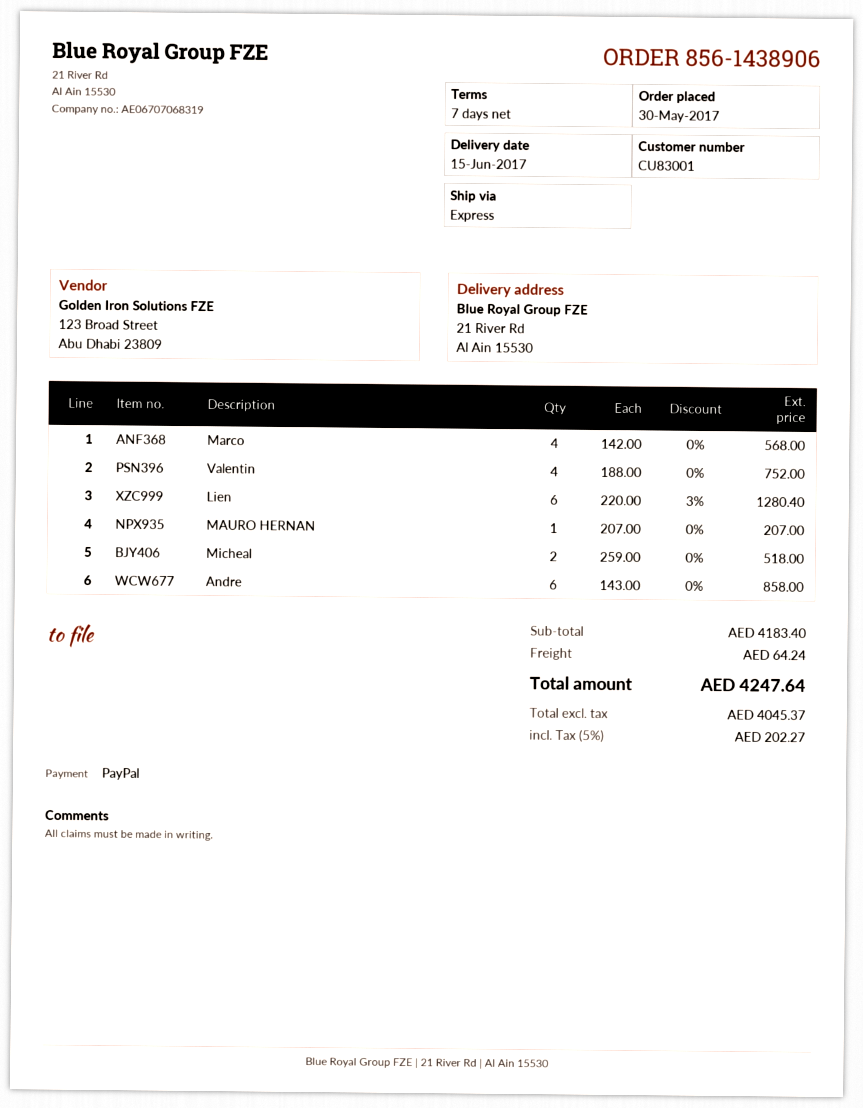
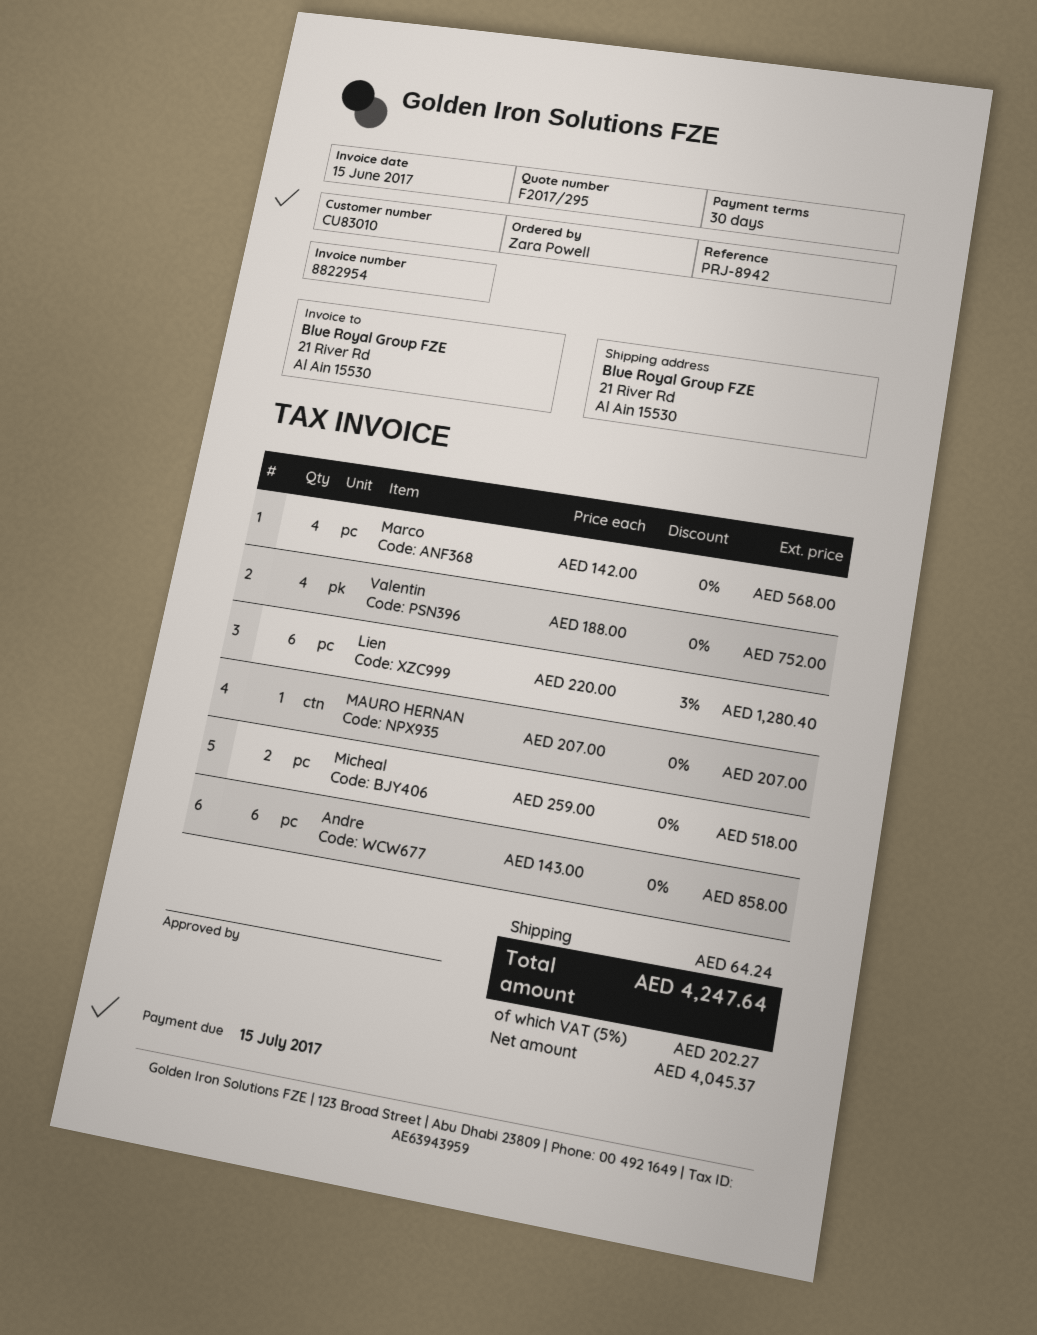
payment terms: 7 days -> 30 days
customer number: CU83001 -> CU83010

